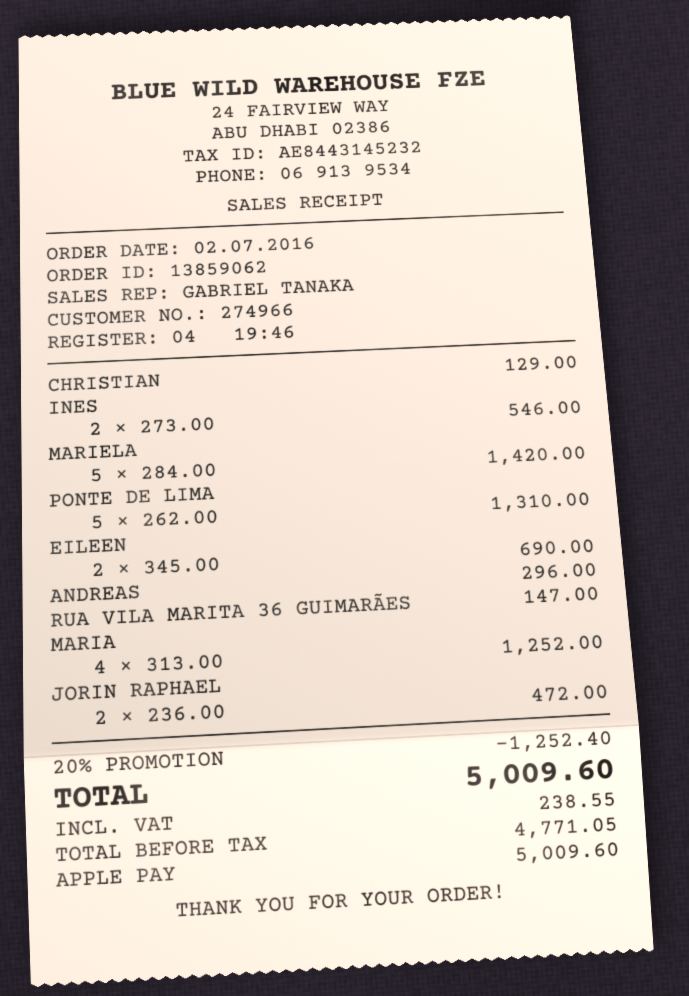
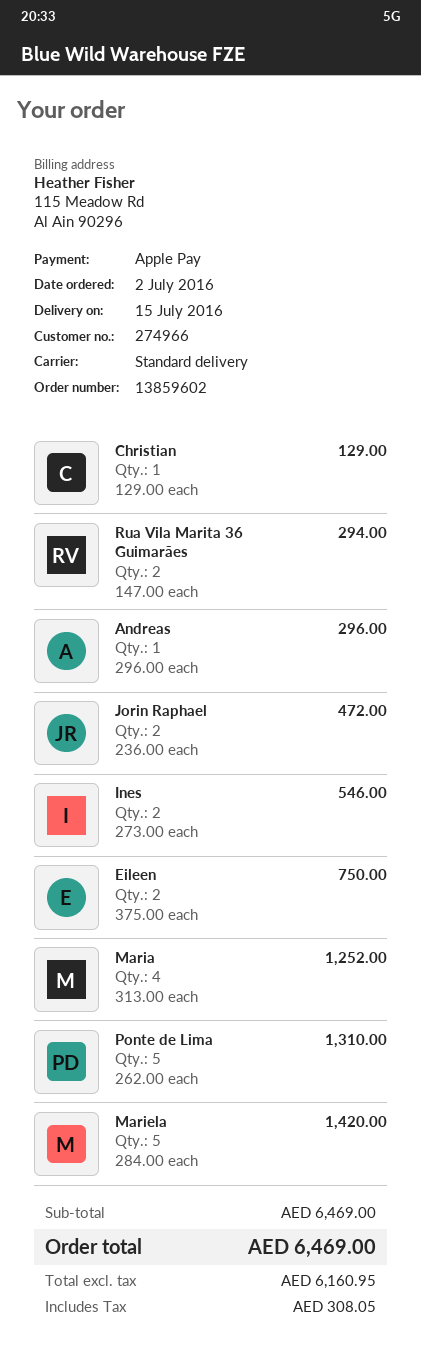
order number: 13859062 -> 13859602
EILEEN: 2 x 345.00 = 690.00 -> 2 x 375.00 = 750.00
RUA VILA MARITA 36 GUIMARÃES: 1 x 147.00 = 147.00 -> 2 x 147.00 = 294.00
discount: 20% = 1252.40 -> none
net: 4771.05 -> 6160.95
tax: 238.55 -> 308.05
total: 5009.60 -> 6469.00

